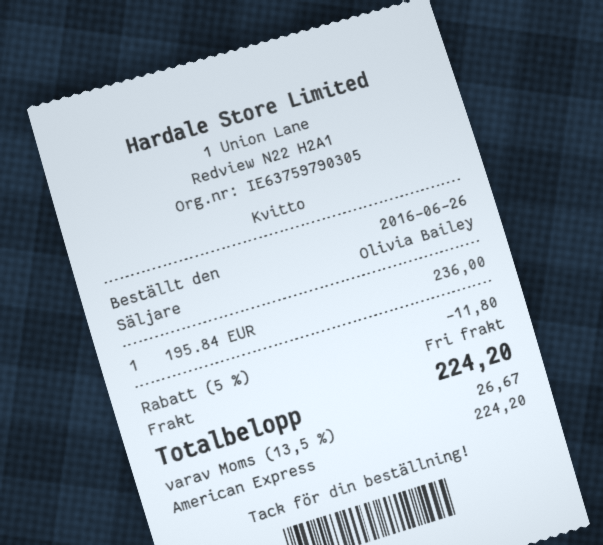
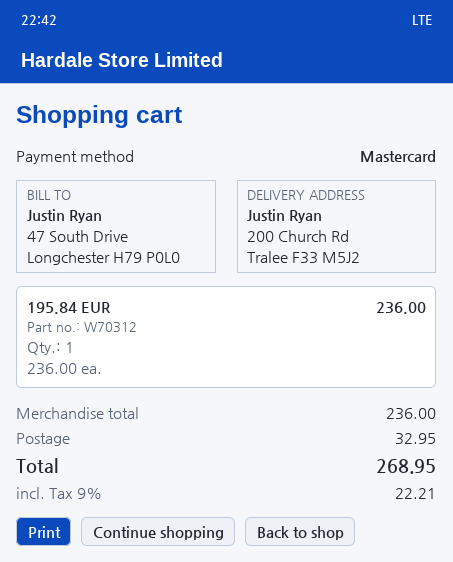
payment method: American Express -> Mastercard
discount: 5% = 11.80 -> none
shipping: 0.00 -> 32.95
tax: 13.5% = 26.67 -> 9% = 22.21
total: 224.20 -> 268.95

